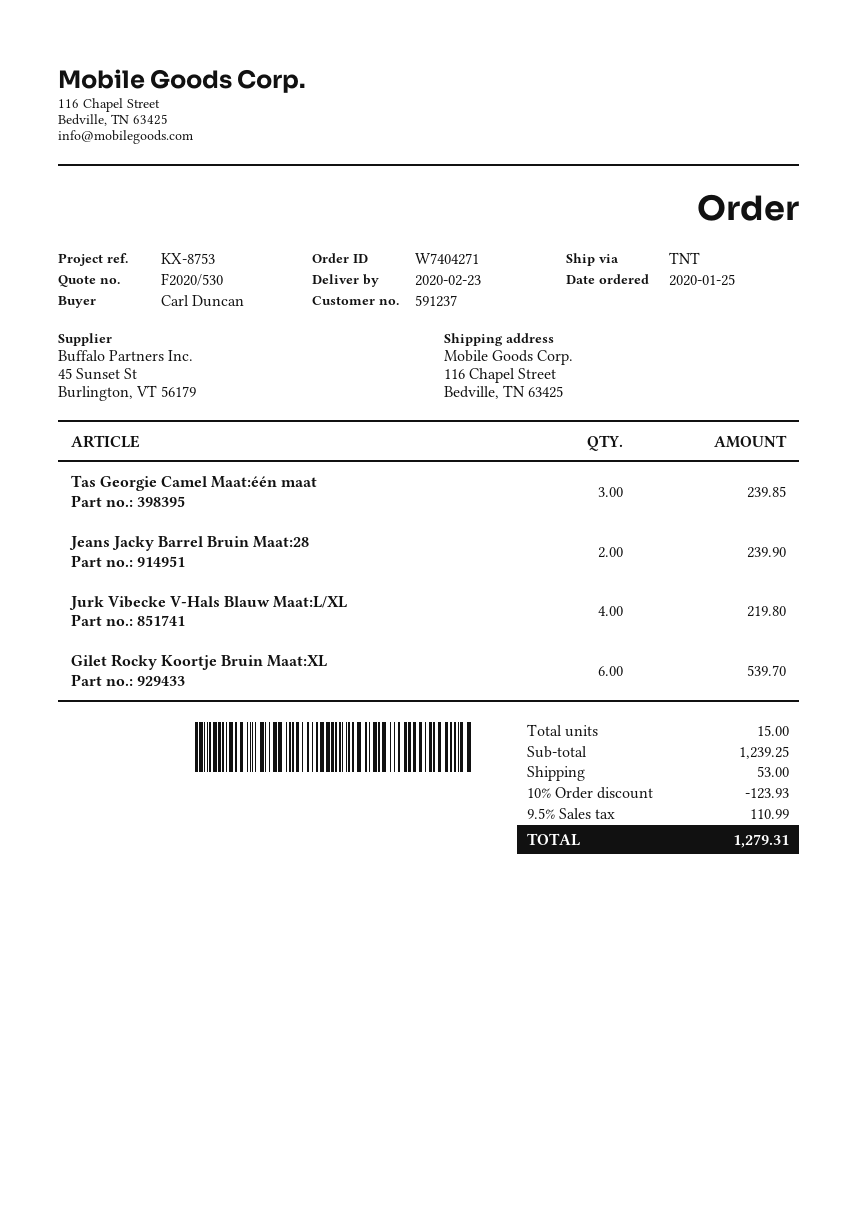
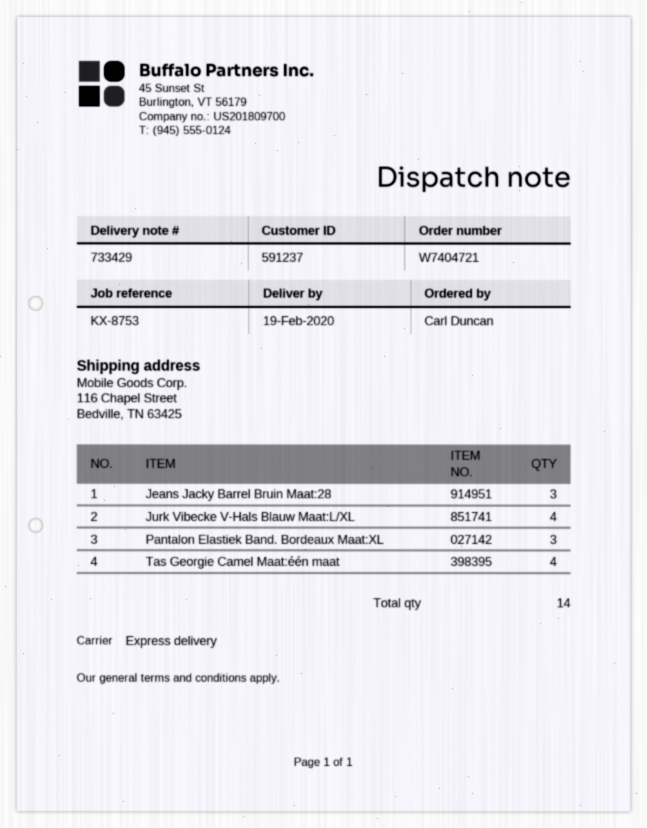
order number: W7404271 -> W7404721
delivery date: 2020-02-23 -> 2020-02-19
shipping method: TNT -> express
Tas Georgie Camel Maat:één maat: 3 -> 4
Jeans Jacky Barrel Bruin Maat:28: 2 -> 3
Gilet Rocky Koortje Bruin Maat:XL: 6 -> none
Pantalon Elastiek Band. Bordeaux Maat:XL: none -> 3
total quantity: 15 -> 14

